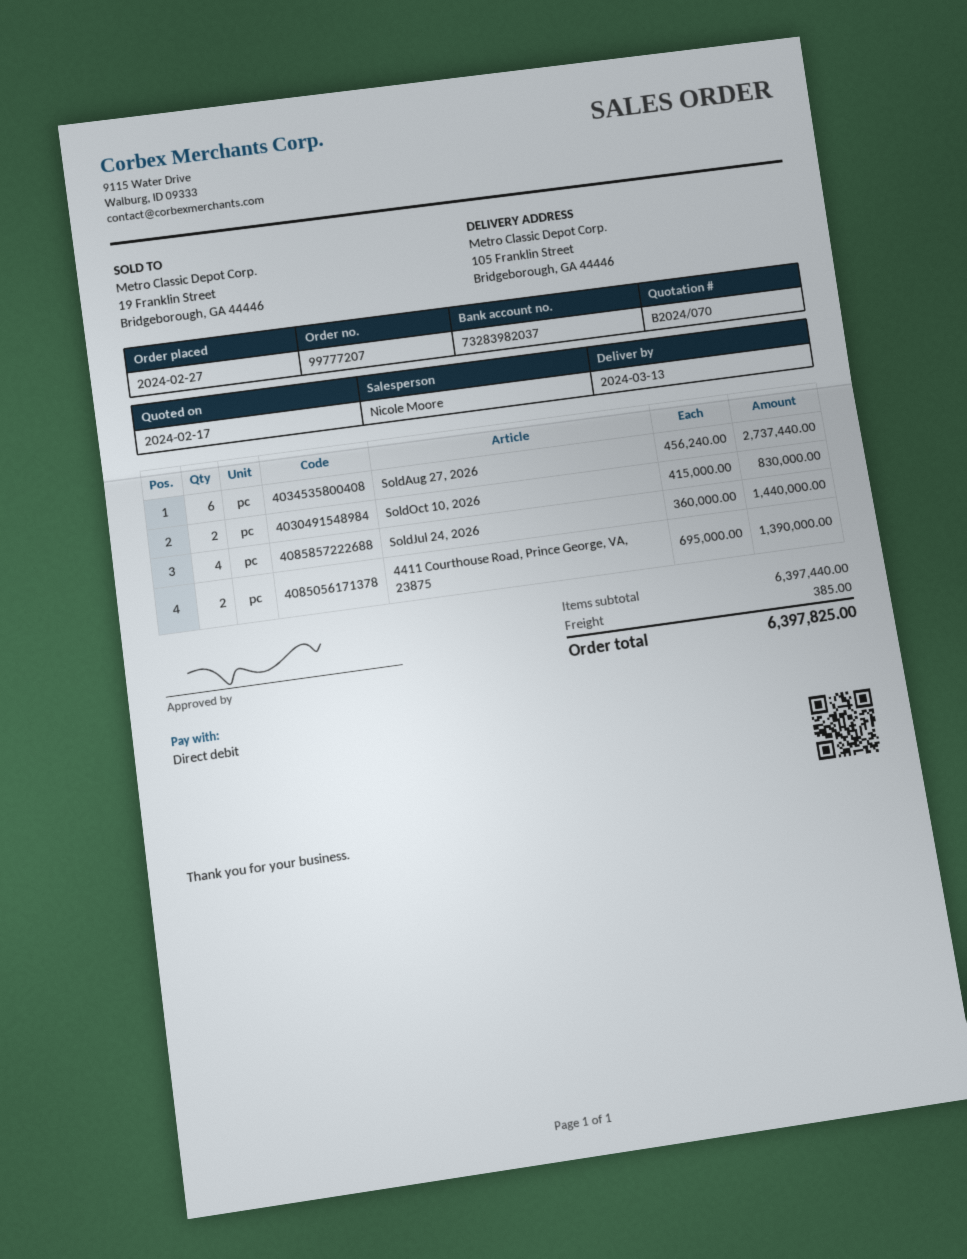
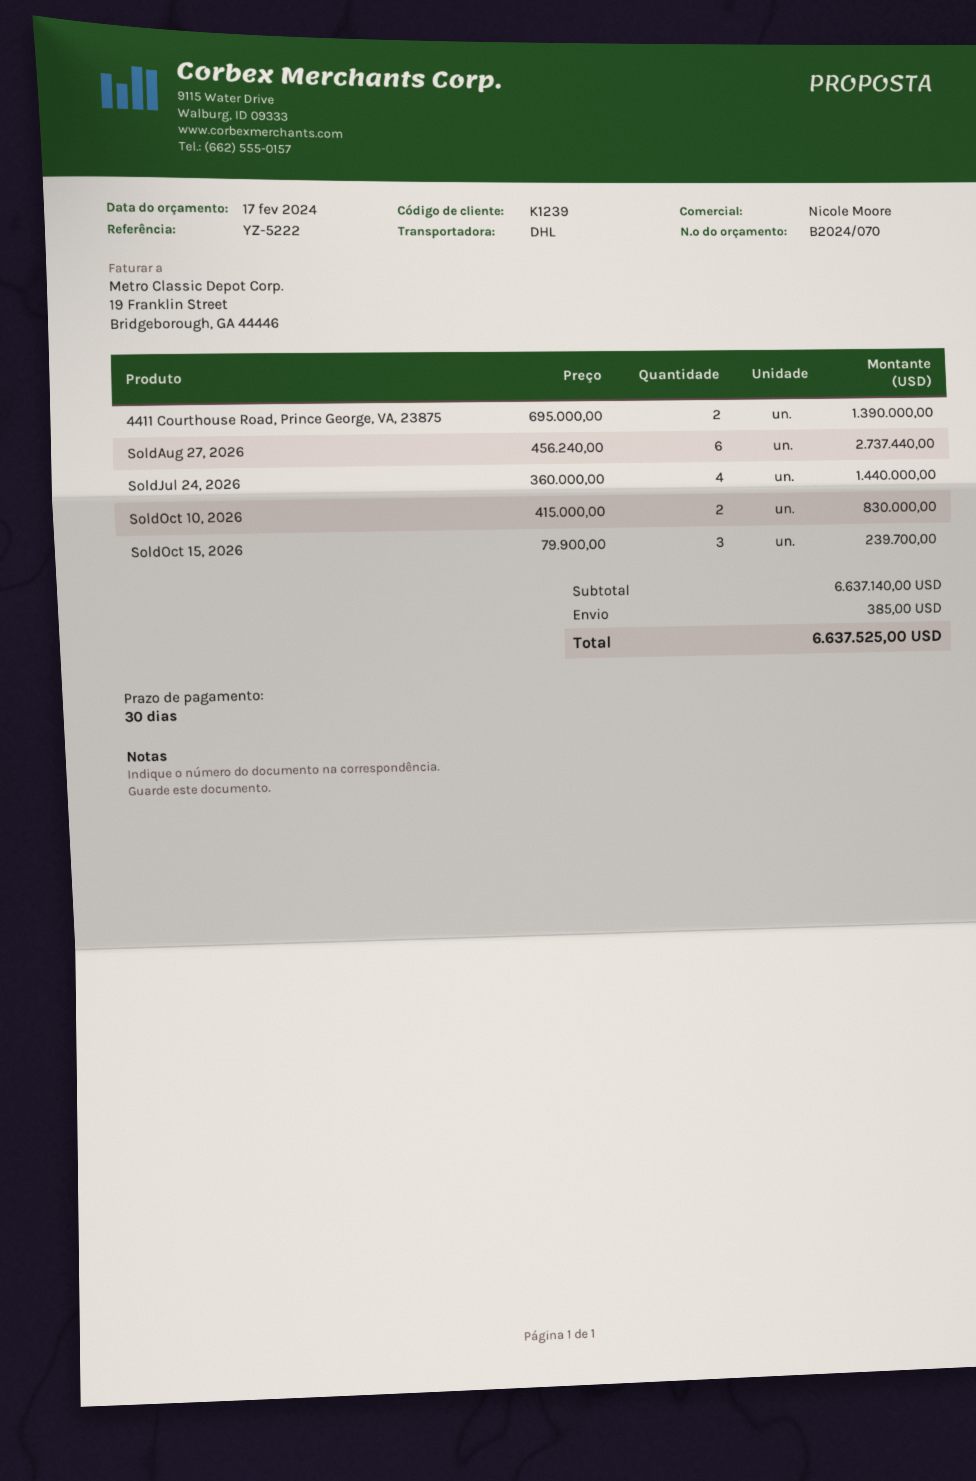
SoldOct 15, 2026: none -> 3 x 79900.00 = 239700.00
subtotal: 6397440.00 -> 6637140.00
total: 6397825.00 -> 6637525.00

